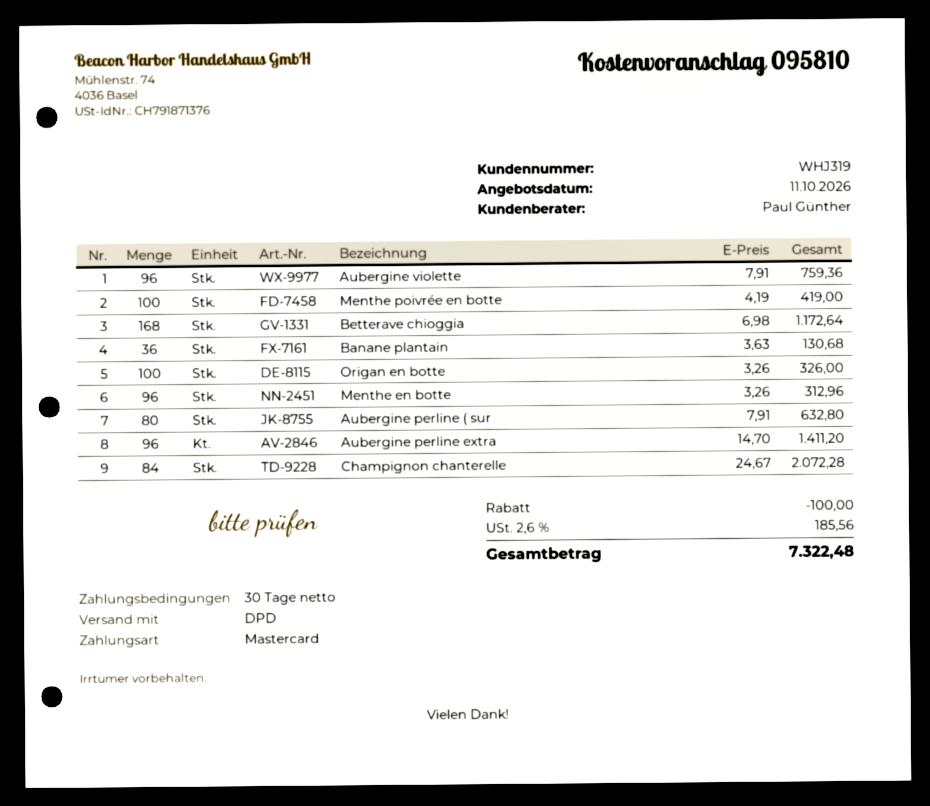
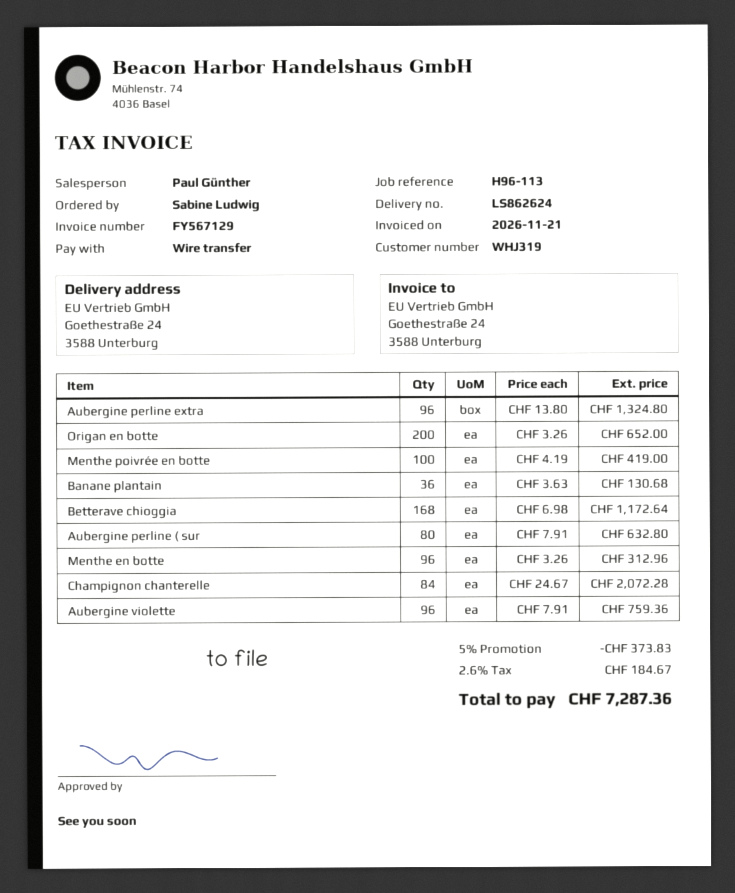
payment method: Mastercard -> bank transfer
Origan en botte: 100 x 3.26 = 326.00 -> 200 x 3.26 = 652.00
Aubergine perline extra: 96 x 14.70 = 1411.20 -> 96 x 13.80 = 1324.80
discount: 100.00 -> 373.83
tax: 2.6% = 185.56 -> 2.6% = 184.67
total: 7322.48 -> 7287.36

